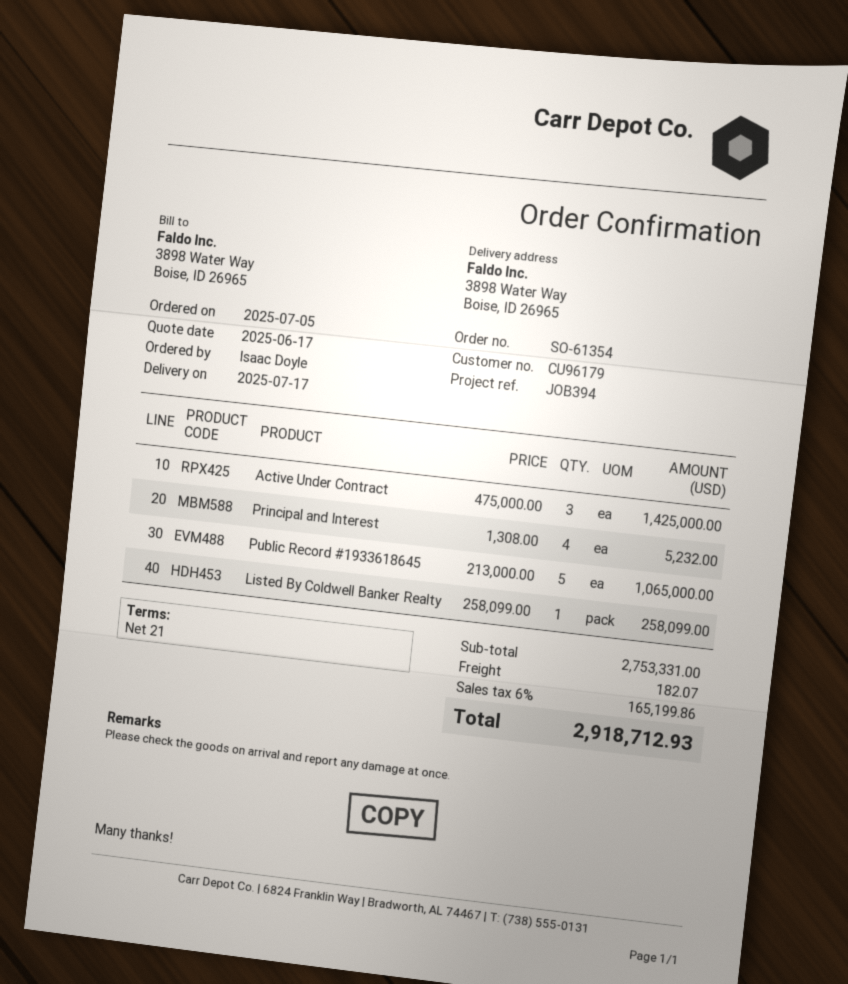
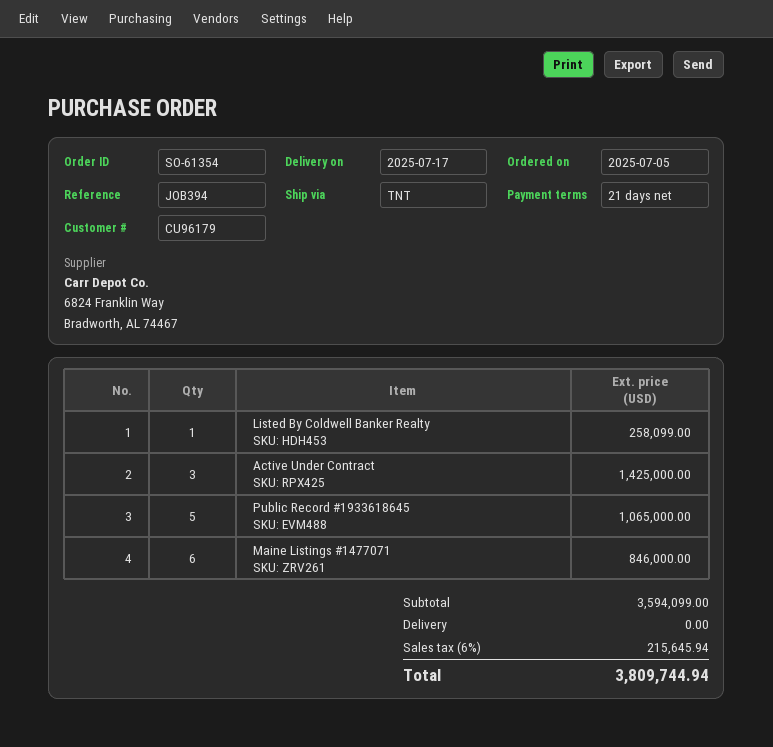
Principal and Interest: 4 for 5232.00 -> none
Maine Listings #1477071: none -> 6 for 846000.00
subtotal: 2753331.00 -> 3594099.00
shipping: 182.07 -> 0.00
tax: 6% = 165199.86 -> 6% = 215645.94
total: 2918712.93 -> 3809744.94

